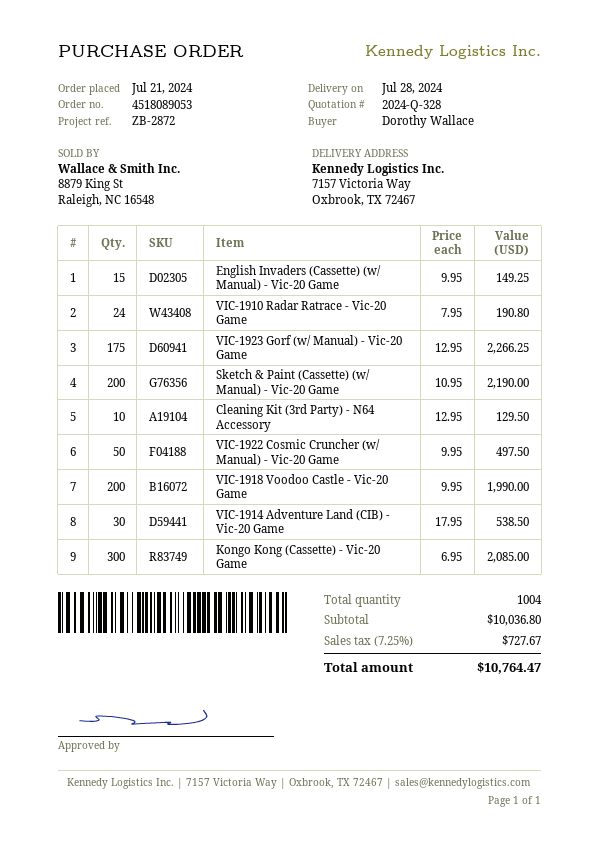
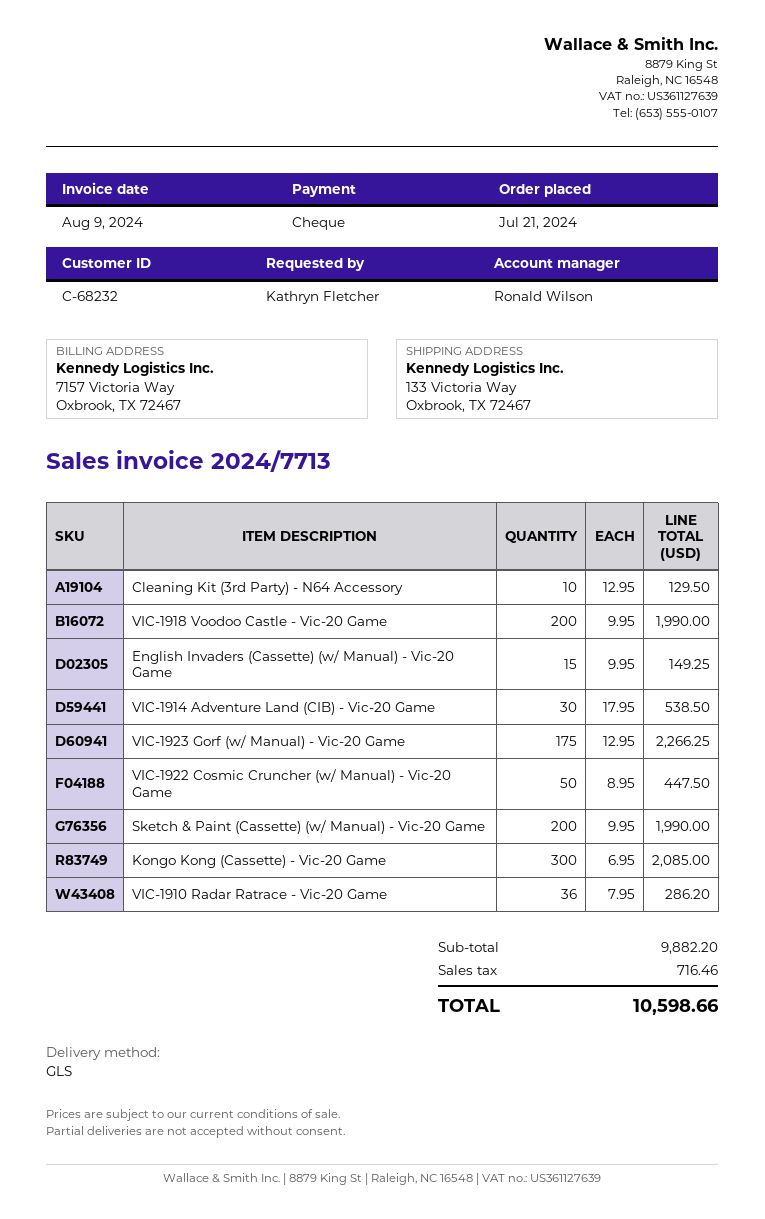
ordered by: Dorothy Wallace -> Kathryn Fletcher
ship to: 7157 Victoria Way, Oxbrook, TX 72467 -> 133 Victoria Way, Oxbrook, TX 72467
VIC-1910 Radar Ratrace - Vic-20 Game: 24 x 7.95 = 190.80 -> 36 x 7.95 = 286.20
Sketch & Paint (Cassette) (w/ Manual) - Vic-20 Game: 200 x 10.95 = 2190.00 -> 200 x 9.95 = 1990.00
VIC-1922 Cosmic Cruncher (w/ Manual) - Vic-20 Game: 50 x 9.95 = 497.50 -> 50 x 8.95 = 447.50
subtotal: 10036.80 -> 9882.20
tax: 727.67 -> 716.46
total: 10764.47 -> 10598.66

